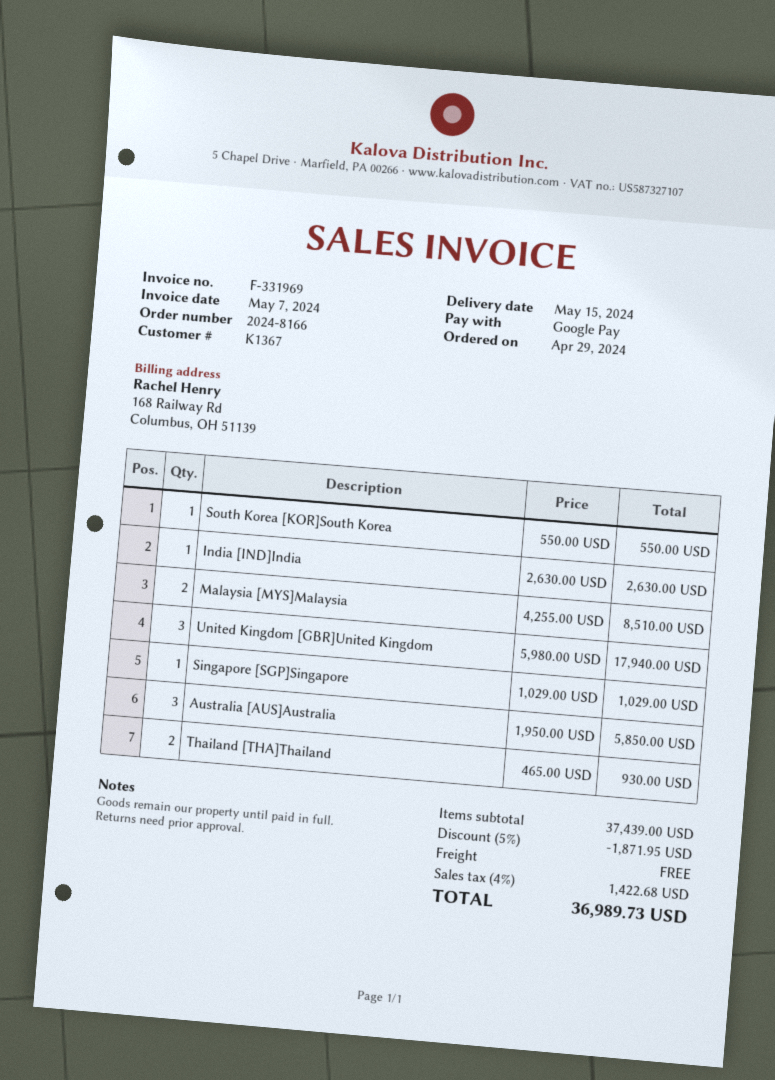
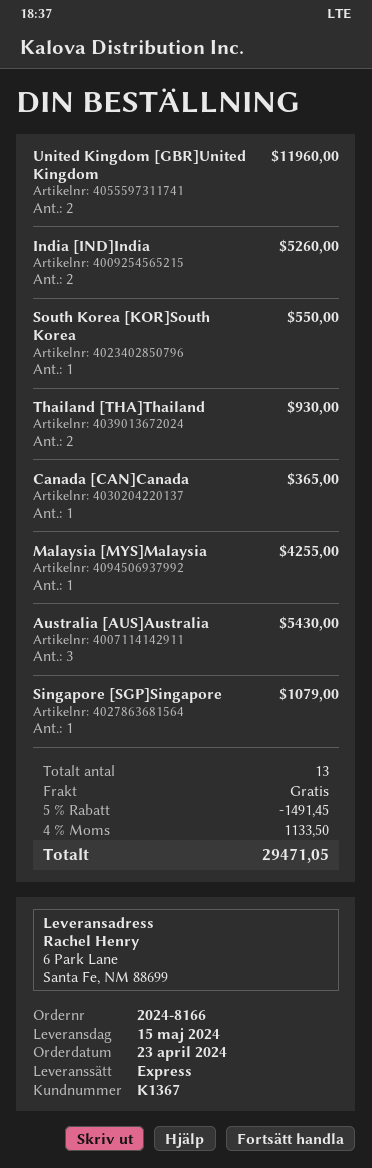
order date: 2024-04-29 -> 2024-04-23
India [IND]India: 1 for 2630.00 -> 2 for 5260.00
Malaysia [MYS]Malaysia: 2 for 8510.00 -> 1 for 4255.00
United Kingdom [GBR]United Kingdom: 3 for 17940.00 -> 2 for 11960.00
Singapore [SGP]Singapore: 1 for 1029.00 -> 1 for 1079.00
Australia [AUS]Australia: 3 for 5850.00 -> 3 for 5430.00
Canada [CAN]Canada: none -> 1 for 365.00
discount: 5% = 1871.95 -> 5% = 1491.45
tax: 4% = 1422.68 -> 4% = 1133.50
total: 36989.73 -> 29471.05

